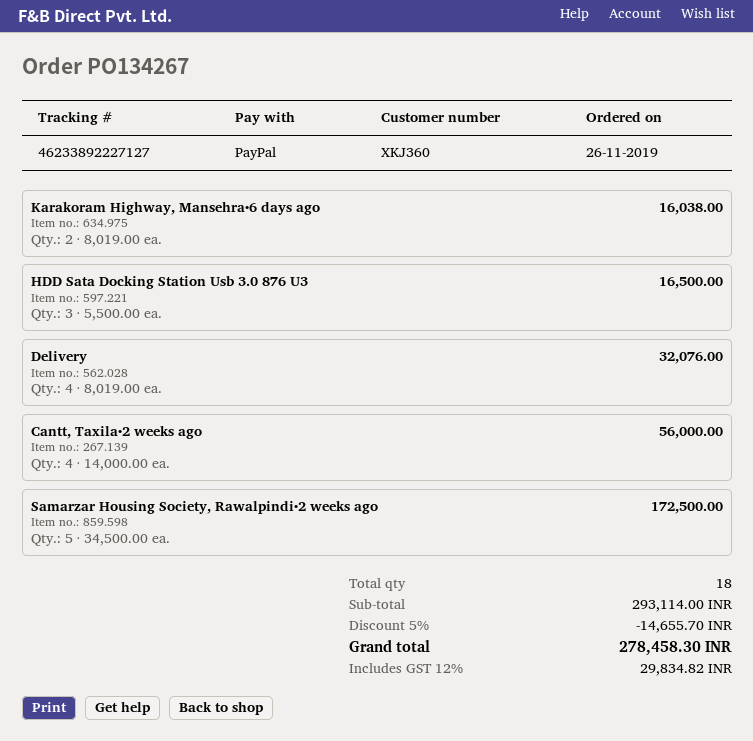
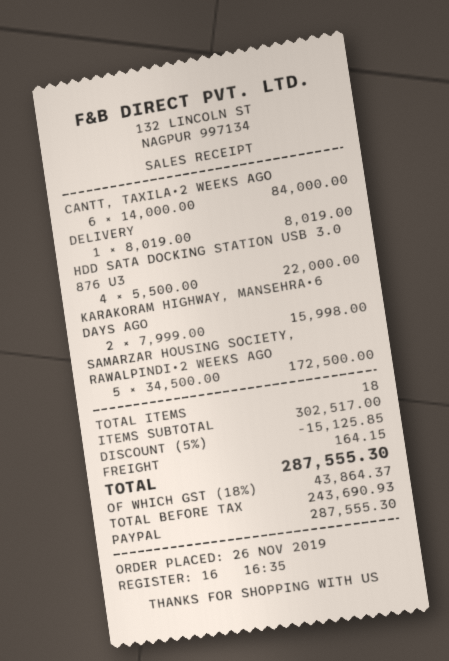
Karakoram Highway, Mansehra•6 days ago: 2 x 8019.00 = 16038.00 -> 2 x 7999.00 = 15998.00
HDD Sata Docking Station Usb 3.0 876 U3: 3 x 5500.00 = 16500.00 -> 4 x 5500.00 = 22000.00
Delivery: 4 x 8019.00 = 32076.00 -> 1 x 8019.00 = 8019.00
Cantt, Taxila•2 weeks ago: 4 x 14000.00 = 56000.00 -> 6 x 14000.00 = 84000.00
subtotal: 293114.00 -> 302517.00
discount: 5% = 14655.70 -> 5% = 15125.85
shipping: none -> 164.15
tax: 12% = 29834.82 -> 18% = 43864.37
total: 278458.30 -> 287555.30

